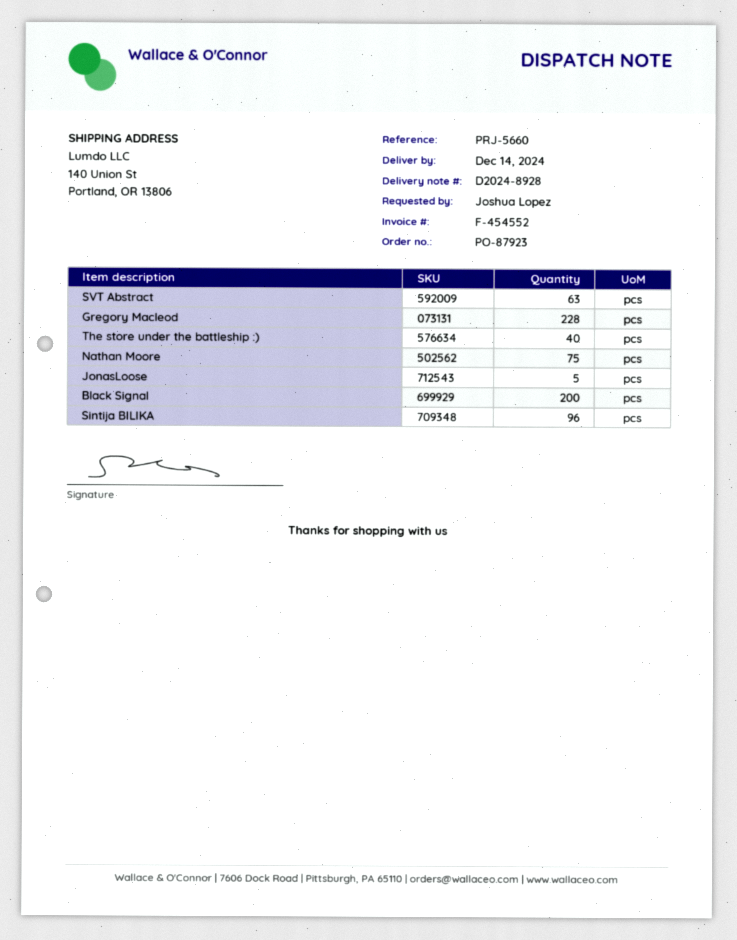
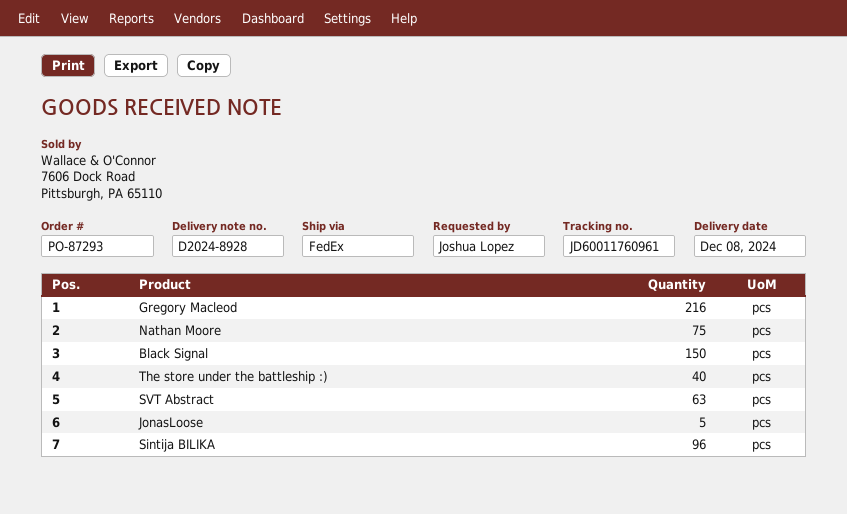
order number: PO-87923 -> PO-87293
delivery date: 2024-12-14 -> 2024-12-08
Gregory Macleod: 228 -> 216
Black Signal: 200 -> 150

